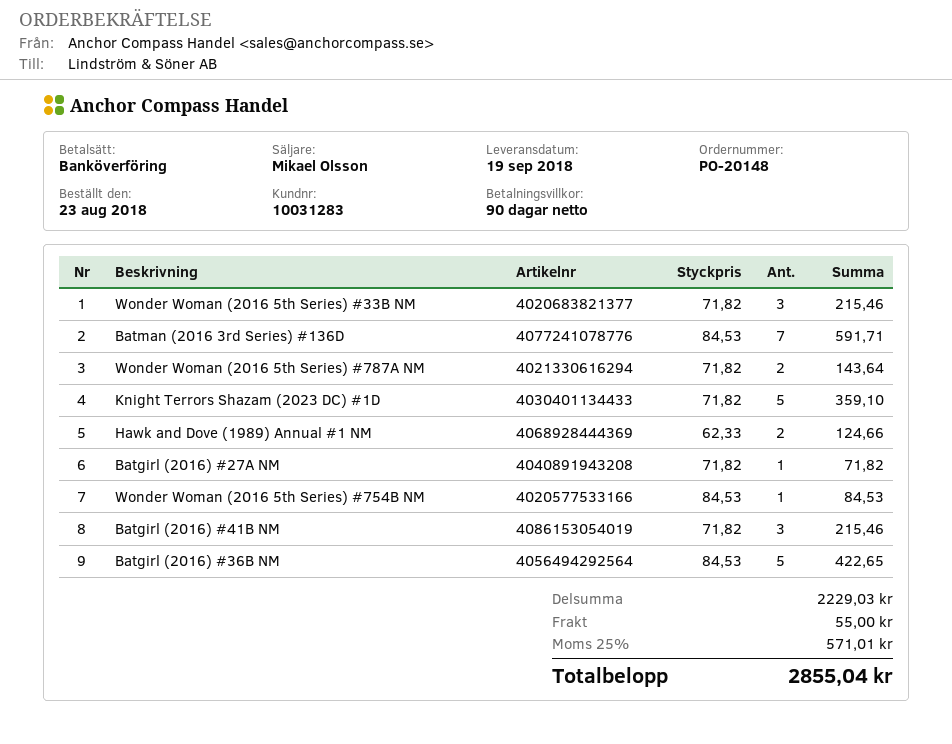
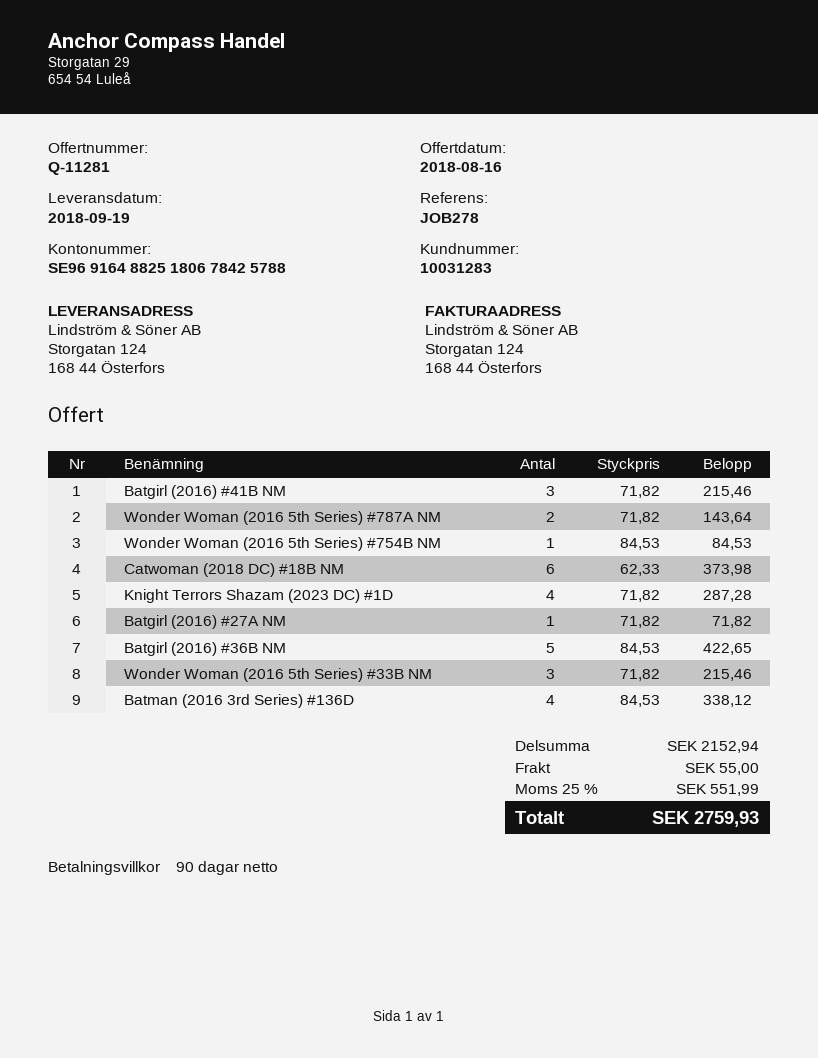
Batman (2016 3rd Series) #136D: 7 x 84.53 = 591.71 -> 4 x 84.53 = 338.12
Knight Terrors Shazam (2023 DC) #1D: 5 x 71.82 = 359.10 -> 4 x 71.82 = 287.28
Hawk and Dove (1989) Annual #1 NM: 2 x 62.33 = 124.66 -> none
Catwoman (2018 DC) #18B NM: none -> 6 x 62.33 = 373.98
subtotal: 2229.03 -> 2152.94
tax: 25% = 571.01 -> 25% = 551.99
total: 2855.04 -> 2759.93

